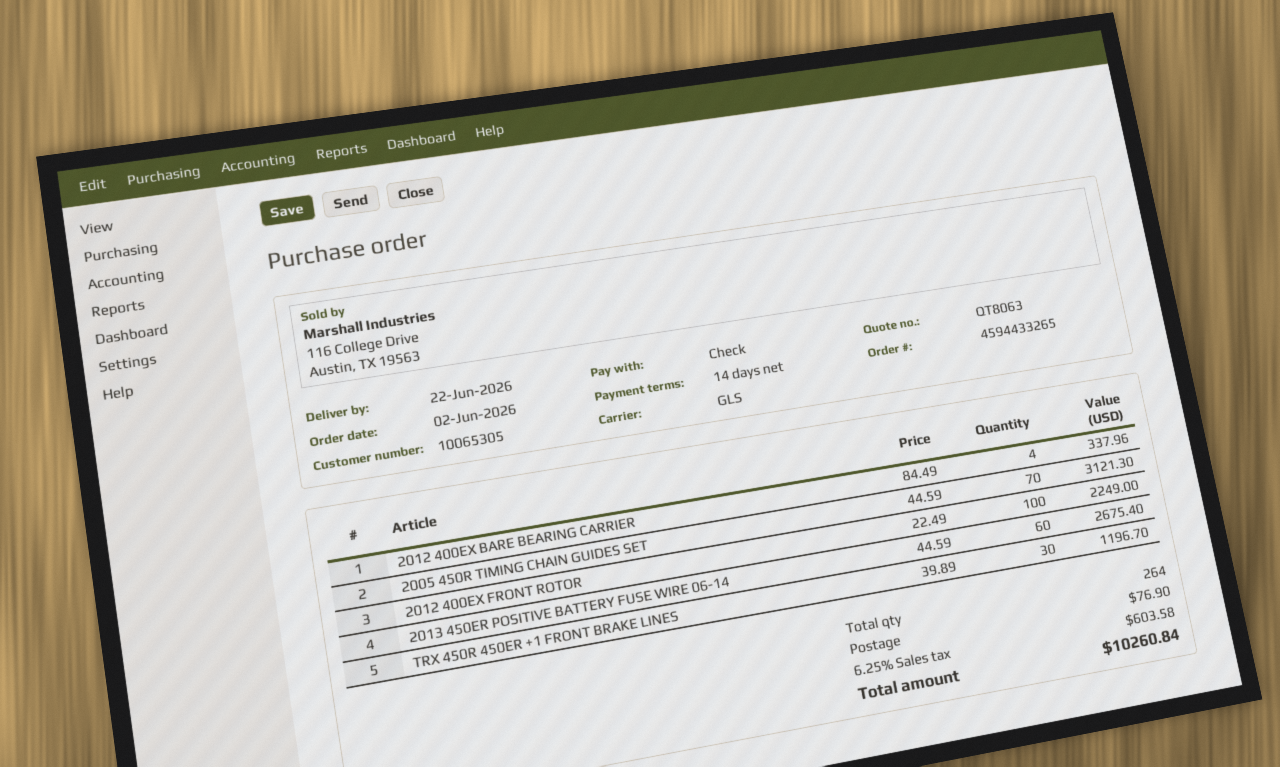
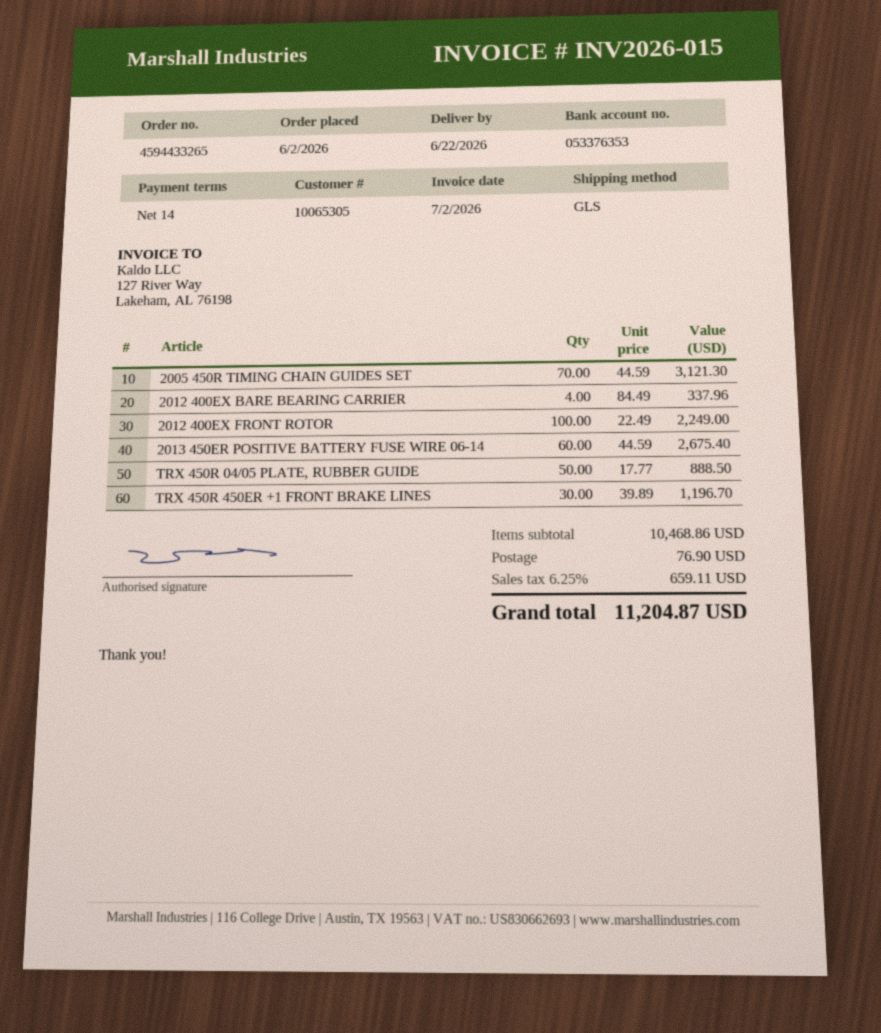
TRX 450R 04/05 PLATE, RUBBER GUIDE: none -> 50 x 17.77 = 888.50
tax: 6.25% = 603.58 -> 6.25% = 659.11
total: 10260.84 -> 11204.87

